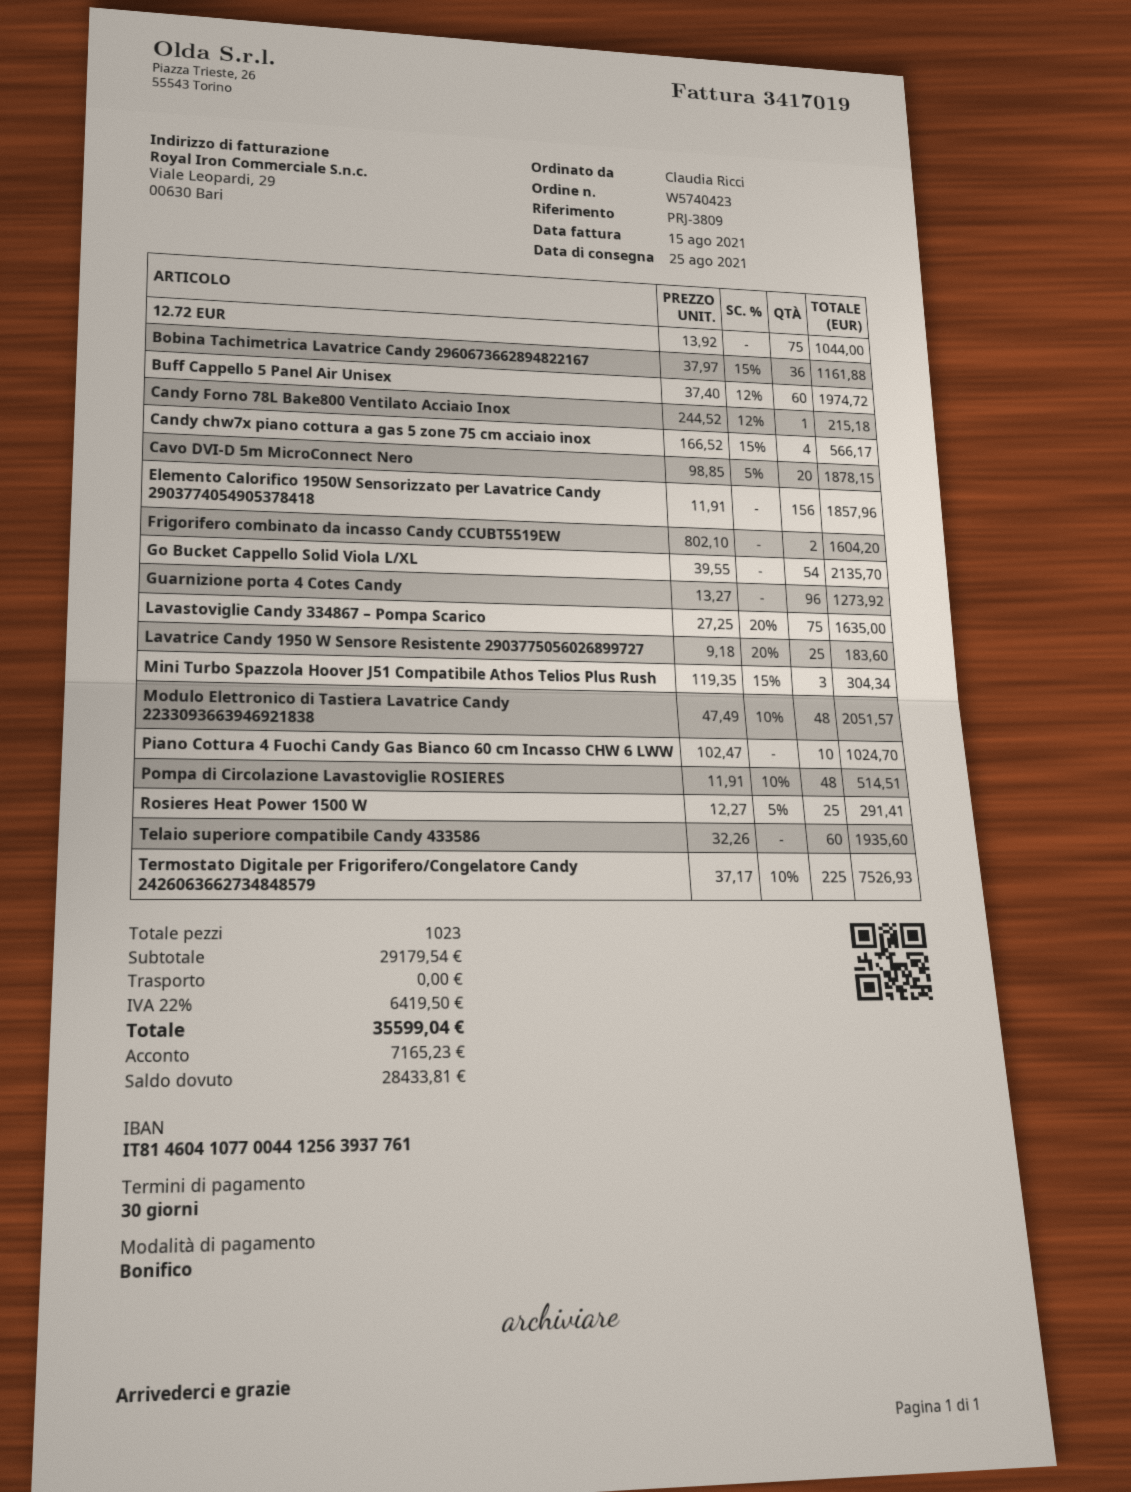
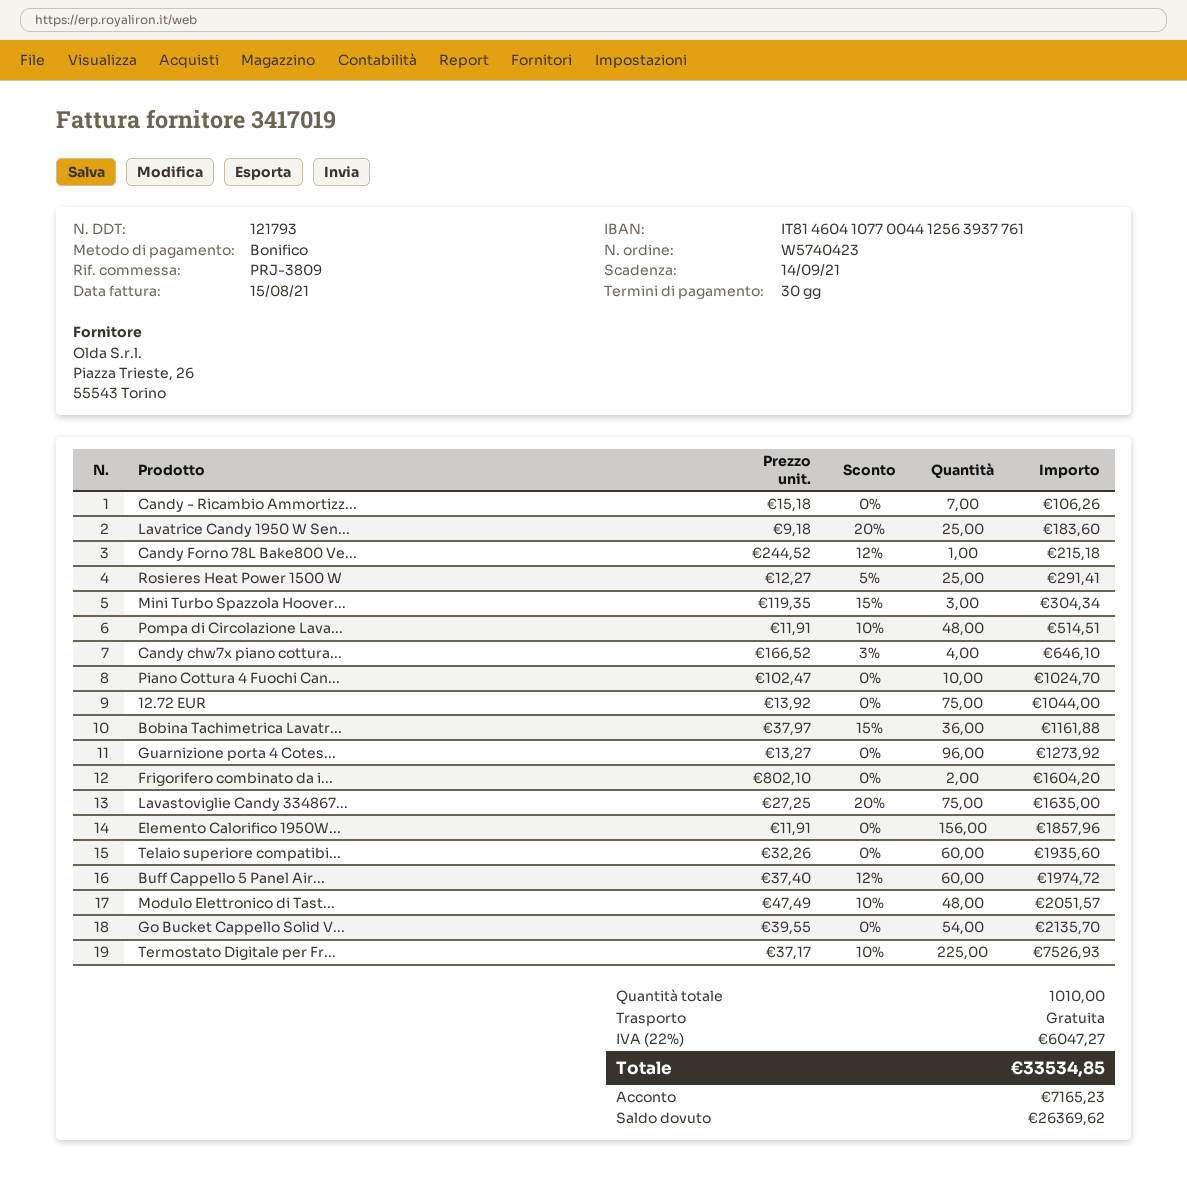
Candy chw7x piano cottura a gas 5 zone 75 cm acciaio inox: 4 x 166.52 - 15% = 566.17 -> 4 x 166.52 - 3% = 646.10
Cavo DVI-D 5m MicroConnect Nero: 20 x 98.85 - 5% = 1878.15 -> none
Candy - Ricambio Ammortizz...: none -> 7 x 15.18 = 106.26
total quantity: 1023 -> 1010
tax: 22% = 6419.50 -> 22% = 6047.27
total: 35599.04 -> 33534.85
balance: 28433.81 -> 26369.62

